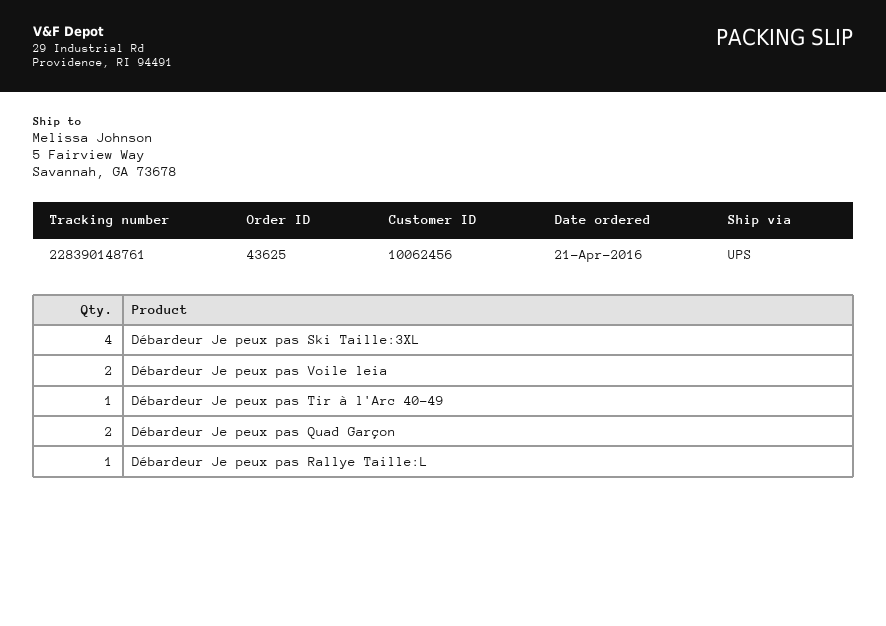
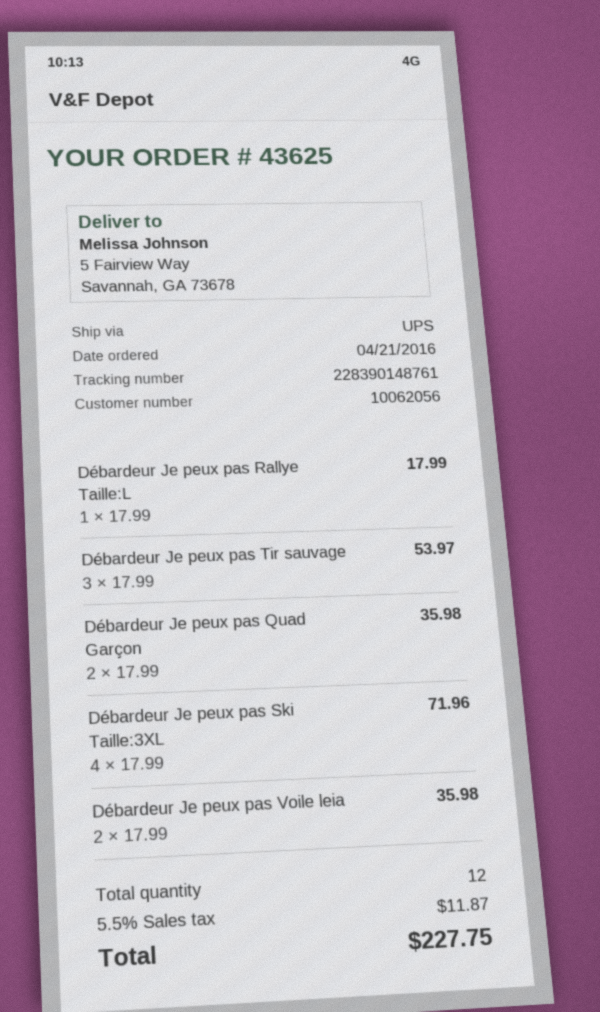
customer number: 10062456 -> 10062056
Débardeur Je peux pas Tir à l'Arc 40-49: 1 -> none
Débardeur Je peux pas Tir sauvage: none -> 3

